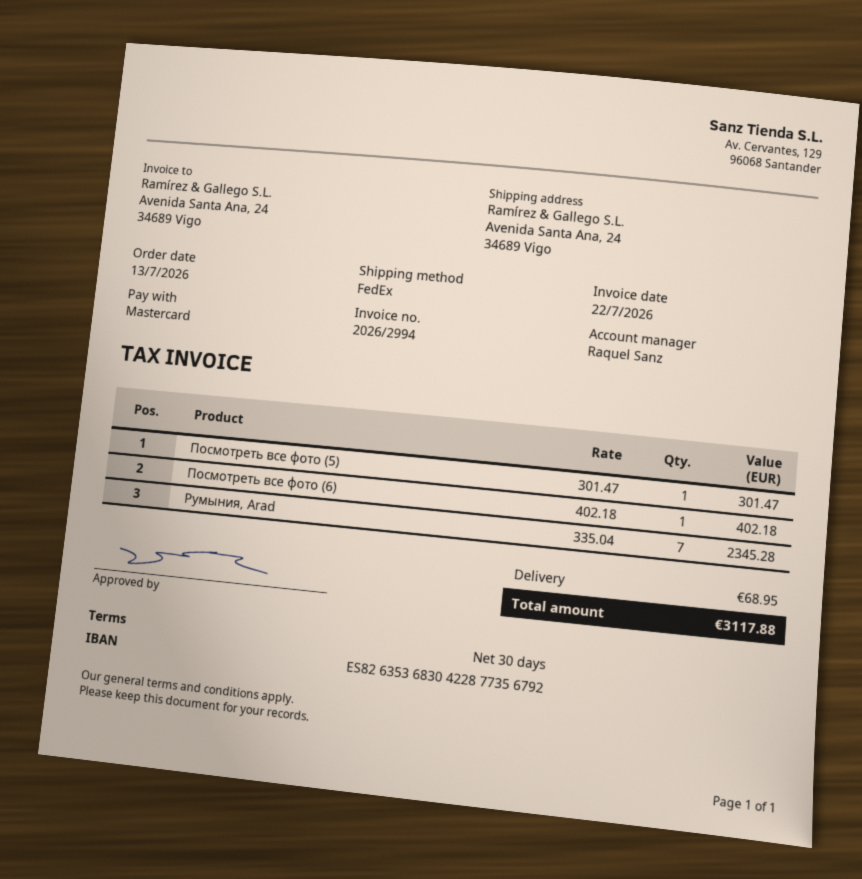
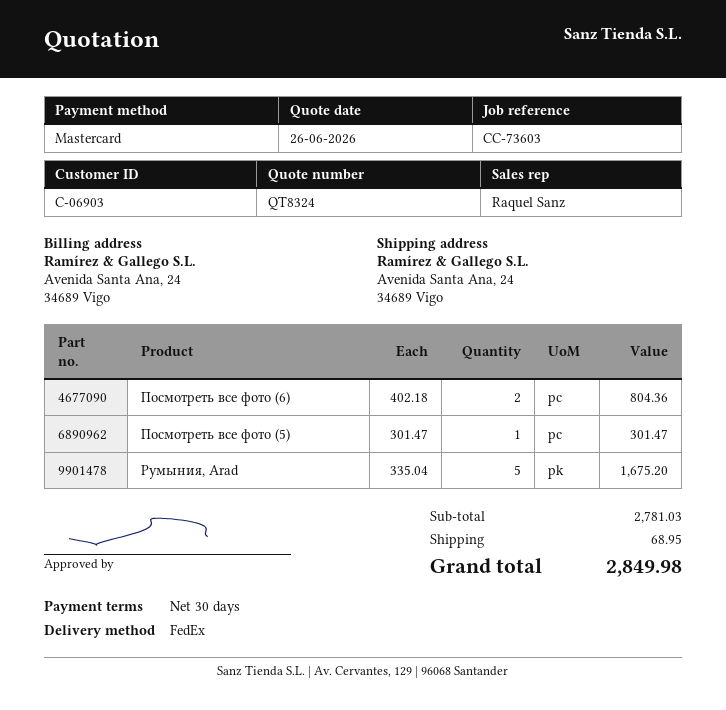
Посмотреть все фото (6): 1 x 402.18 = 402.18 -> 2 x 402.18 = 804.36
Румыния, Arad: 7 x 335.04 = 2345.28 -> 5 x 335.04 = 1675.20
total: 3117.88 -> 2849.98

